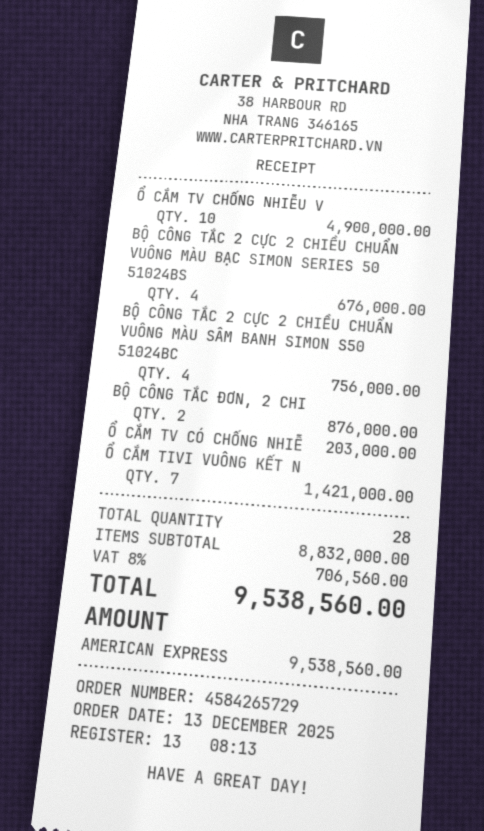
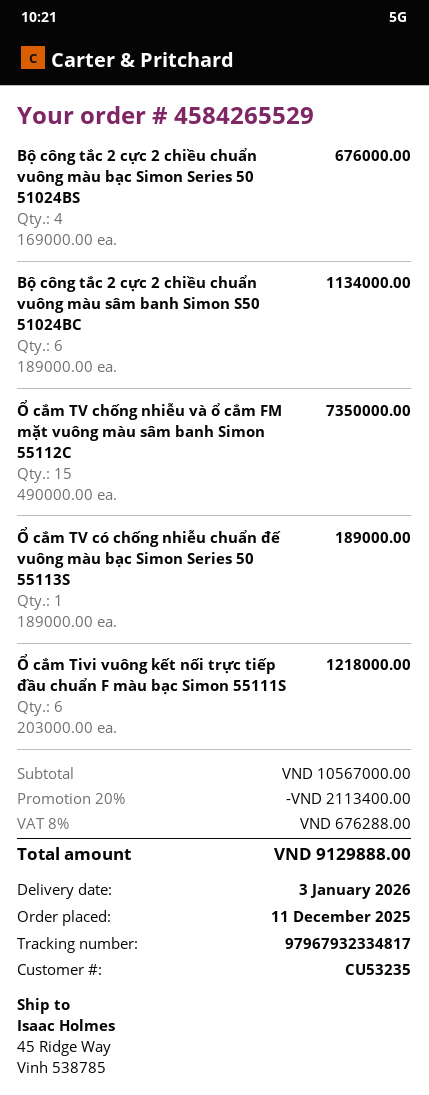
order number: 4584265729 -> 4584265529
order date: 2025-12-13 -> 2025-12-11
Ổ CẮM TV CHỐNG NHIỄU V: 10 for 4900000.00 -> 15 for 7350000.00
BỘ CÔNG TẮC 2 CỰC 2 CHIỀU CHUẨN VUÔNG MÀU SÂM BANH SIMON S50 51024BC: 4 for 756000.00 -> 6 for 1134000.00
BỘ CÔNG TẮC ĐƠN, 2 CHI: 2 for 876000.00 -> none
Ổ CẮM TV CÓ CHỐNG NHIỄ: 1 for 203000.00 -> 1 for 189000.00
Ổ CẮM TIVI VUÔNG KẾT N: 7 for 1421000.00 -> 6 for 1218000.00
subtotal: 8832000.00 -> 10567000.00
discount: none -> 20% = 2113400.00
tax: 8% = 706560.00 -> 8% = 676288.00
total: 9538560.00 -> 9129888.00

